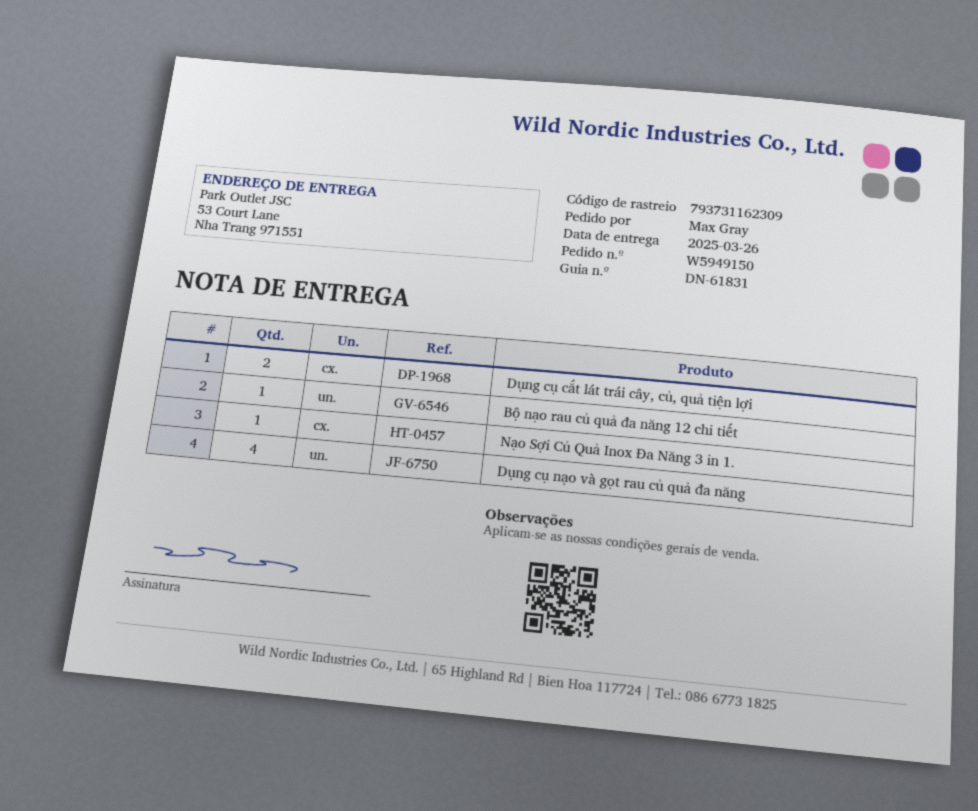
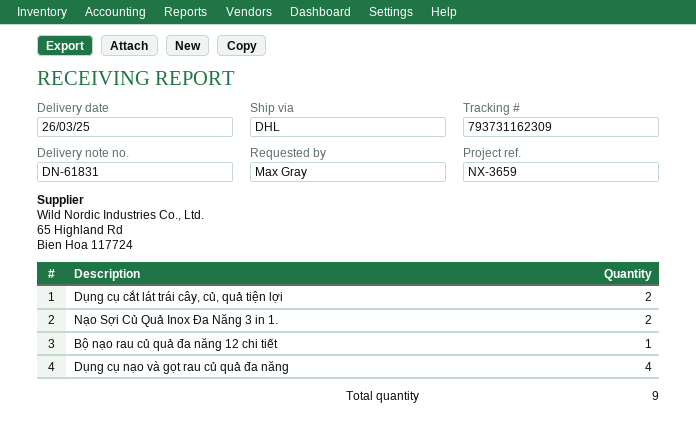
Nạo Sợi Củ Quả Inox Đa Năng 3 in 1.: 1 -> 2

